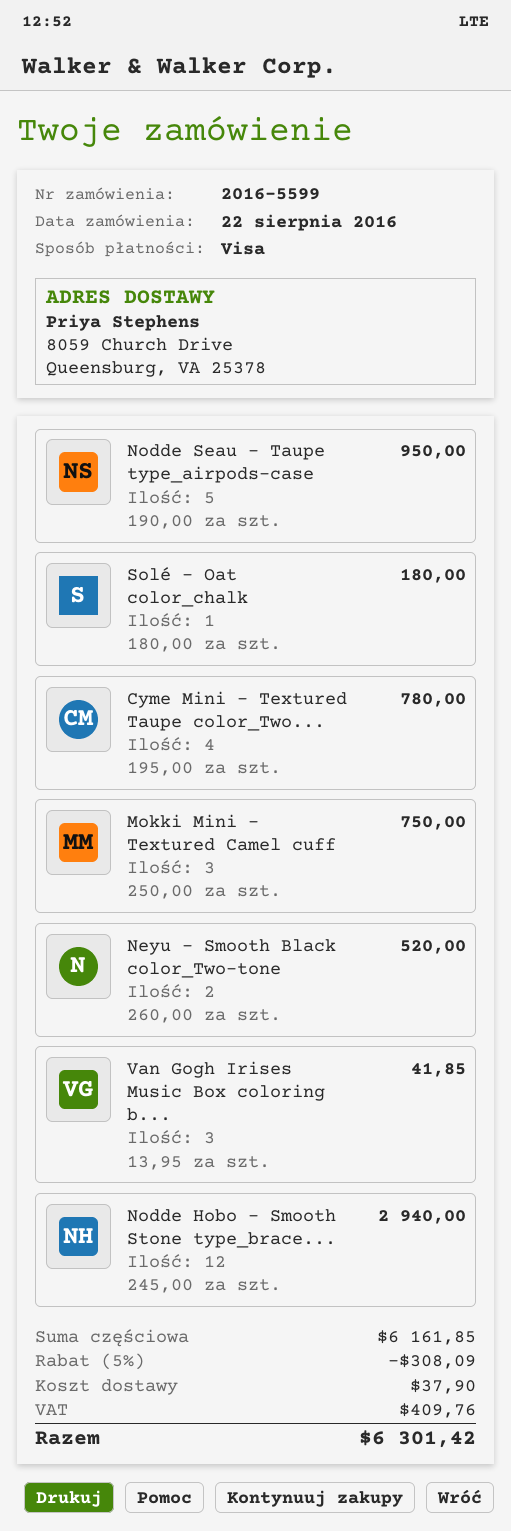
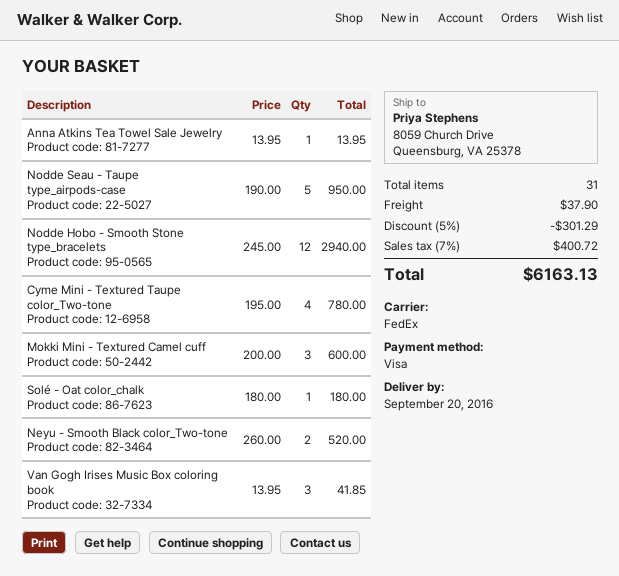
Mokki Mini - Textured Camel cuff: 3 x 250.00 = 750.00 -> 3 x 200.00 = 600.00
Anna Atkins Tea Towel Sale Jewelry: none -> 1 x 13.95 = 13.95
discount: 5% = 308.09 -> 5% = 301.29
tax: 409.76 -> 400.72
total: 6301.42 -> 6163.13

